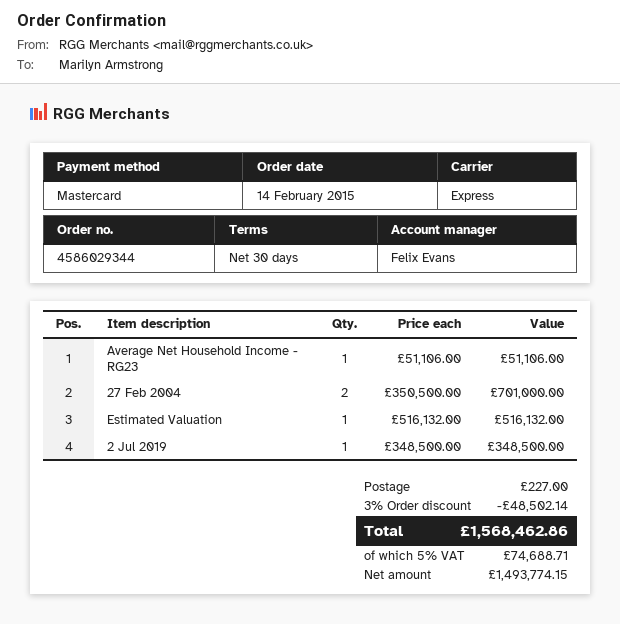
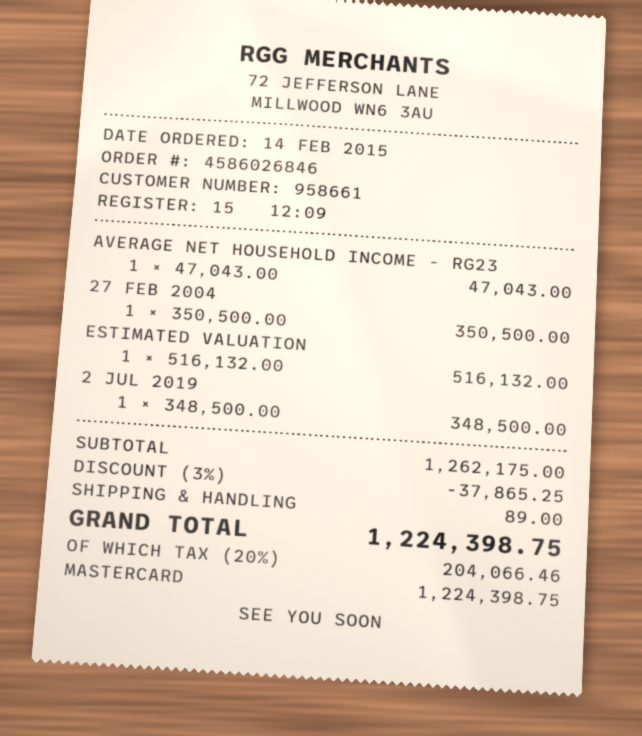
order number: 4586029344 -> 4586026846
Average Net Household Income - RG23: 1 x 51106.00 = 51106.00 -> 1 x 47043.00 = 47043.00
27 Feb 2004: 2 x 350500.00 = 701000.00 -> 1 x 350500.00 = 350500.00
discount: 3% = 48502.14 -> 3% = 37865.25
shipping: 227.00 -> 89.00
tax: 5% = 74688.71 -> 20% = 204066.46
total: 1568462.86 -> 1224398.75

